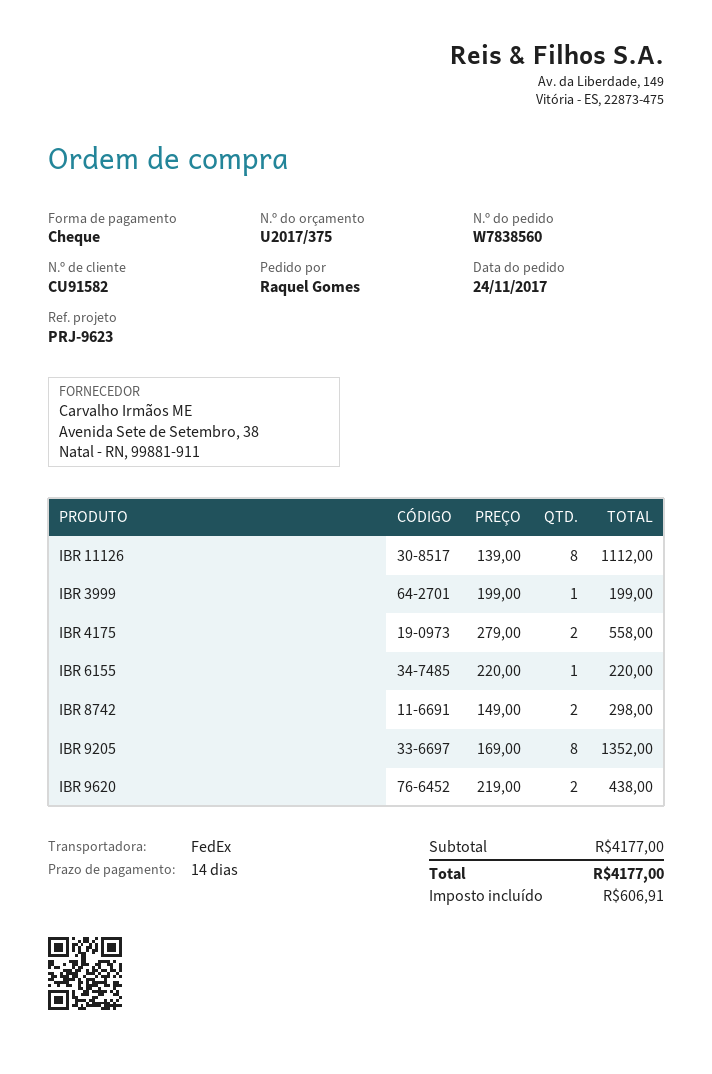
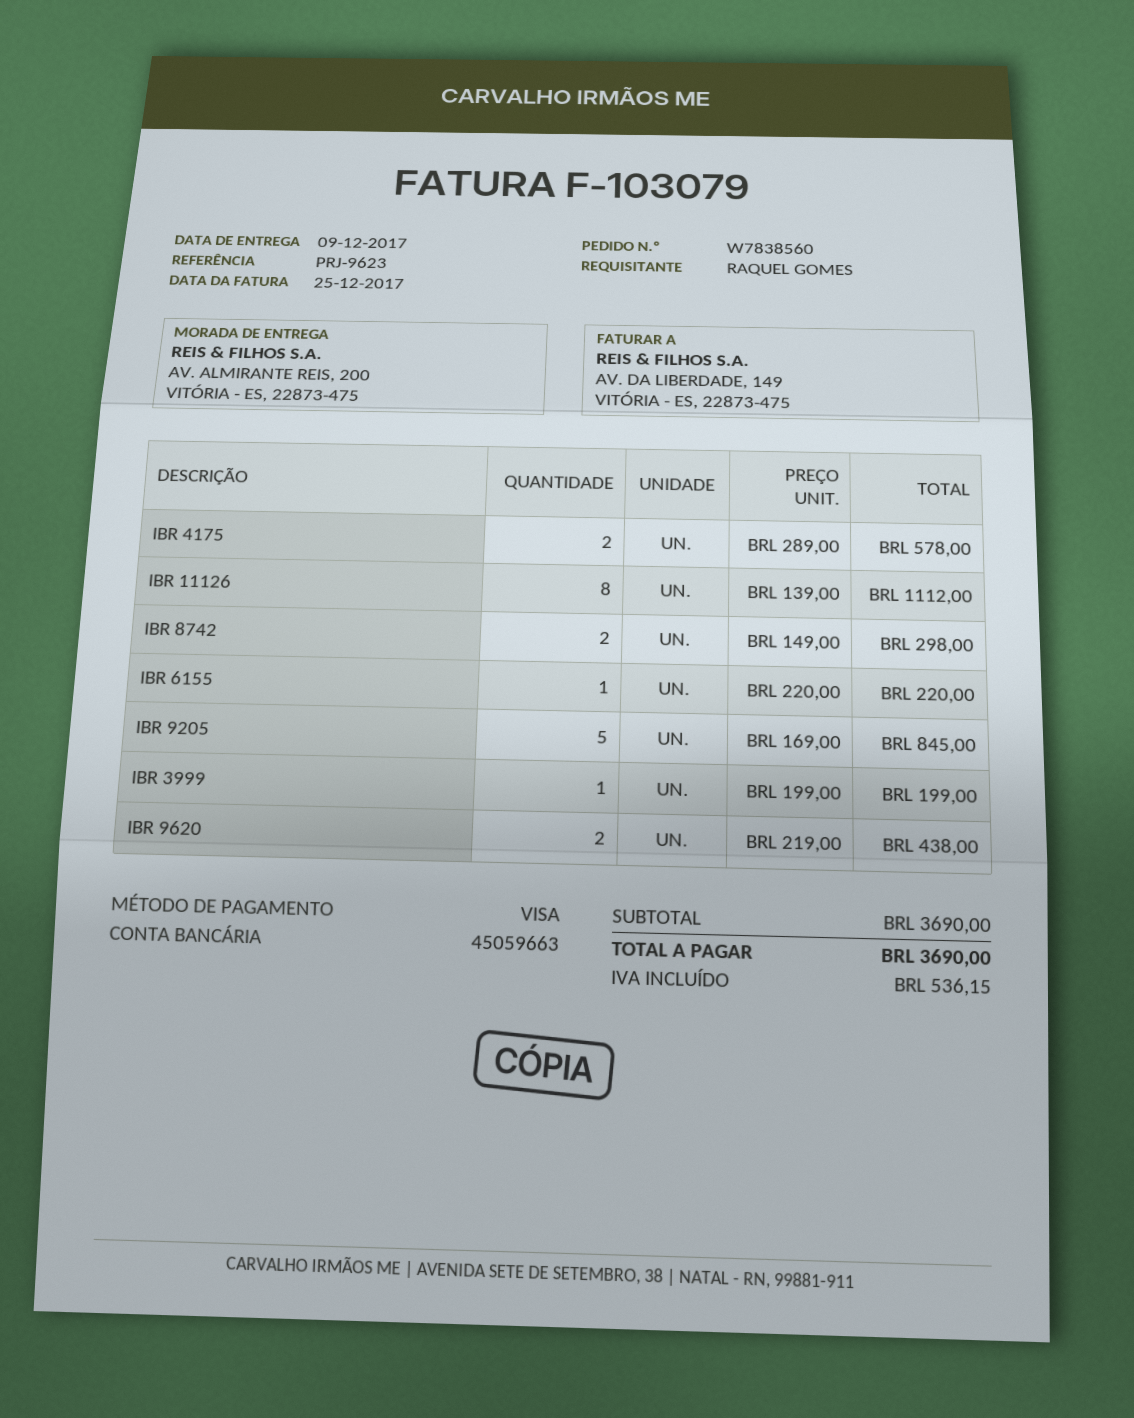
payment method: cheque -> Visa
IBR 4175: 2 x 279.00 = 558.00 -> 2 x 289.00 = 578.00
IBR 9205: 8 x 169.00 = 1352.00 -> 5 x 169.00 = 845.00
subtotal: 4177.00 -> 3690.00
tax: 606.91 -> 536.15
total: 4177.00 -> 3690.00

